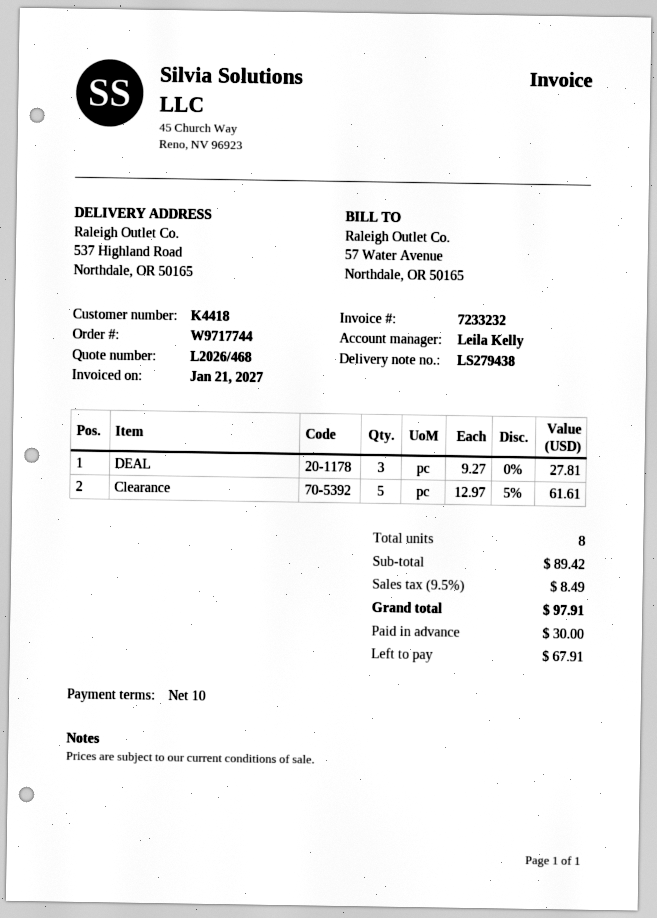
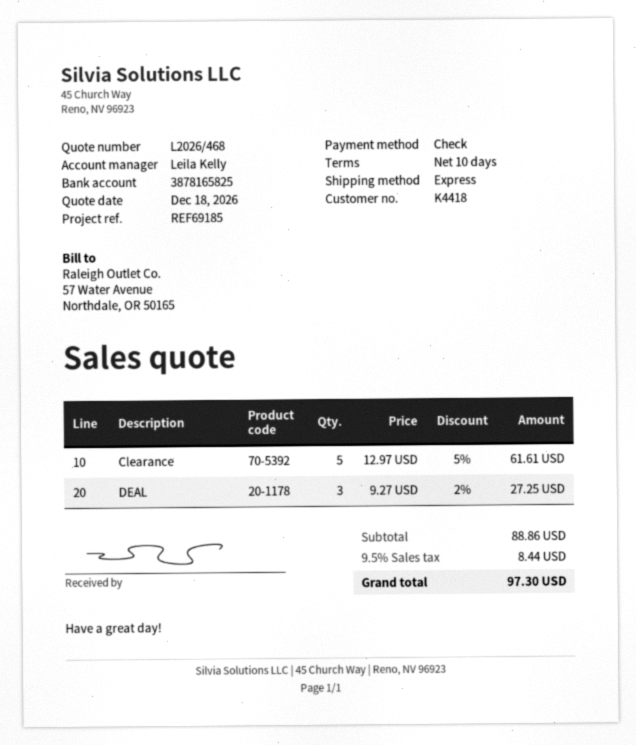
DEAL: 3 x 9.27 = 27.81 -> 3 x 9.27 - 2% = 27.25
subtotal: 89.42 -> 88.86
tax: 9.5% = 8.49 -> 9.5% = 8.44
total: 97.91 -> 97.30

